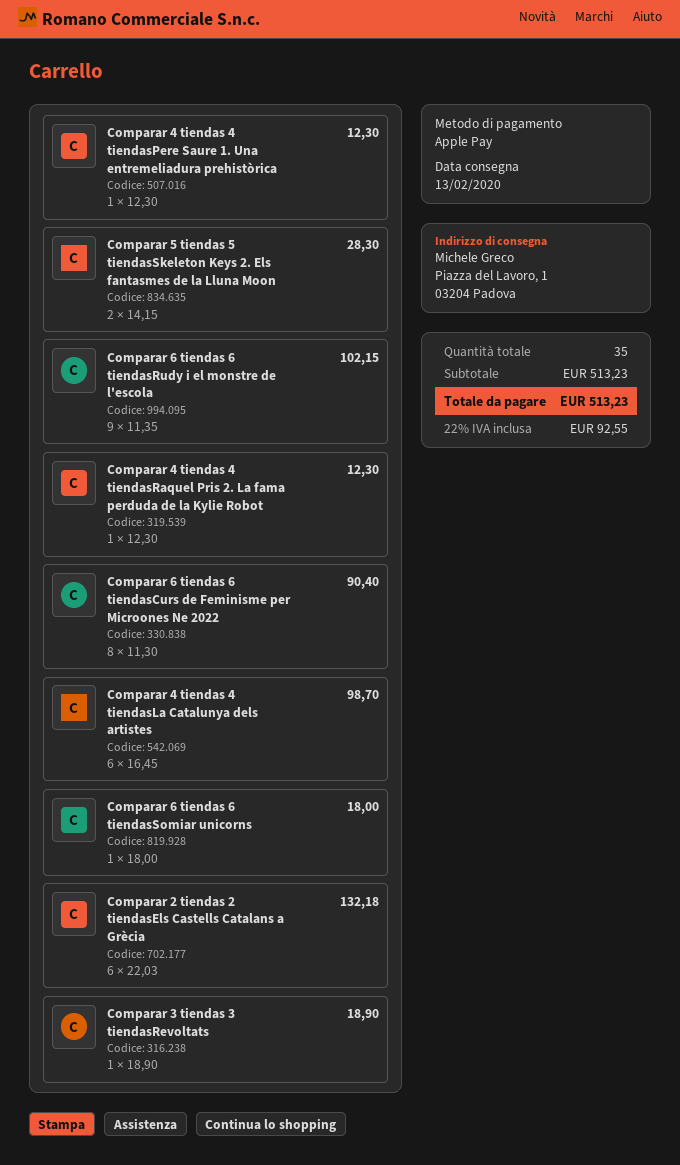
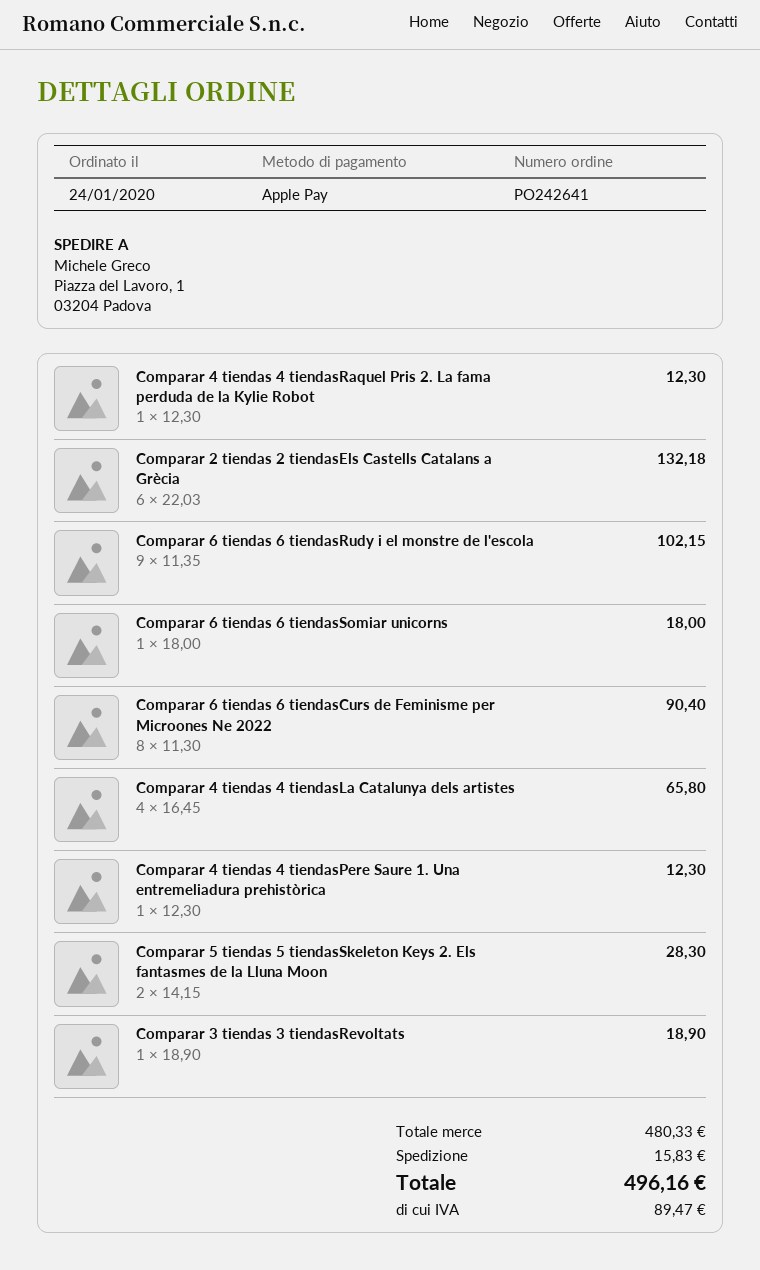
Comparar 4 tiendas 4 tiendasLa Catalunya dels artistes: 6 x 16.45 = 98.70 -> 4 x 16.45 = 65.80
subtotal: 513.23 -> 480.33
shipping: none -> 15.83
tax: 92.55 -> 89.47
total: 513.23 -> 496.16

